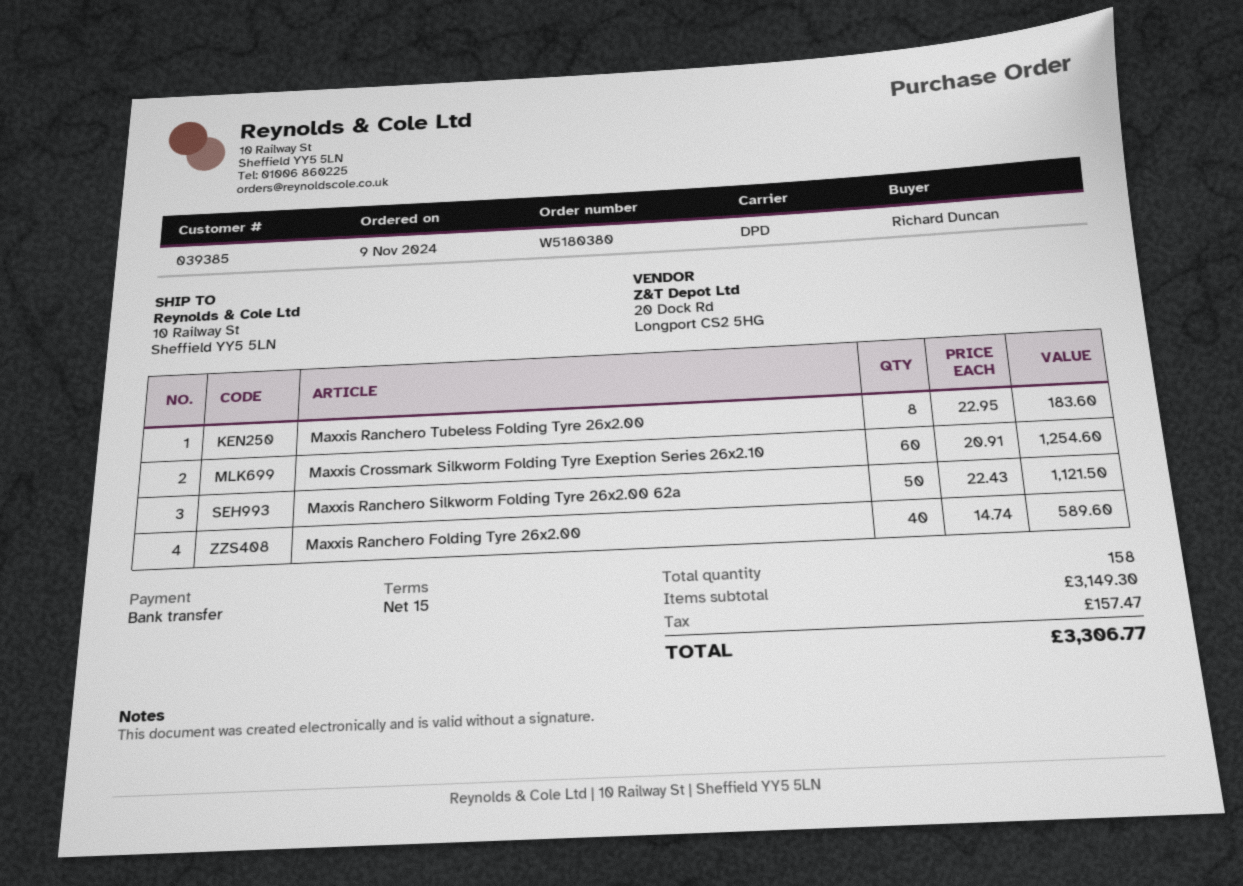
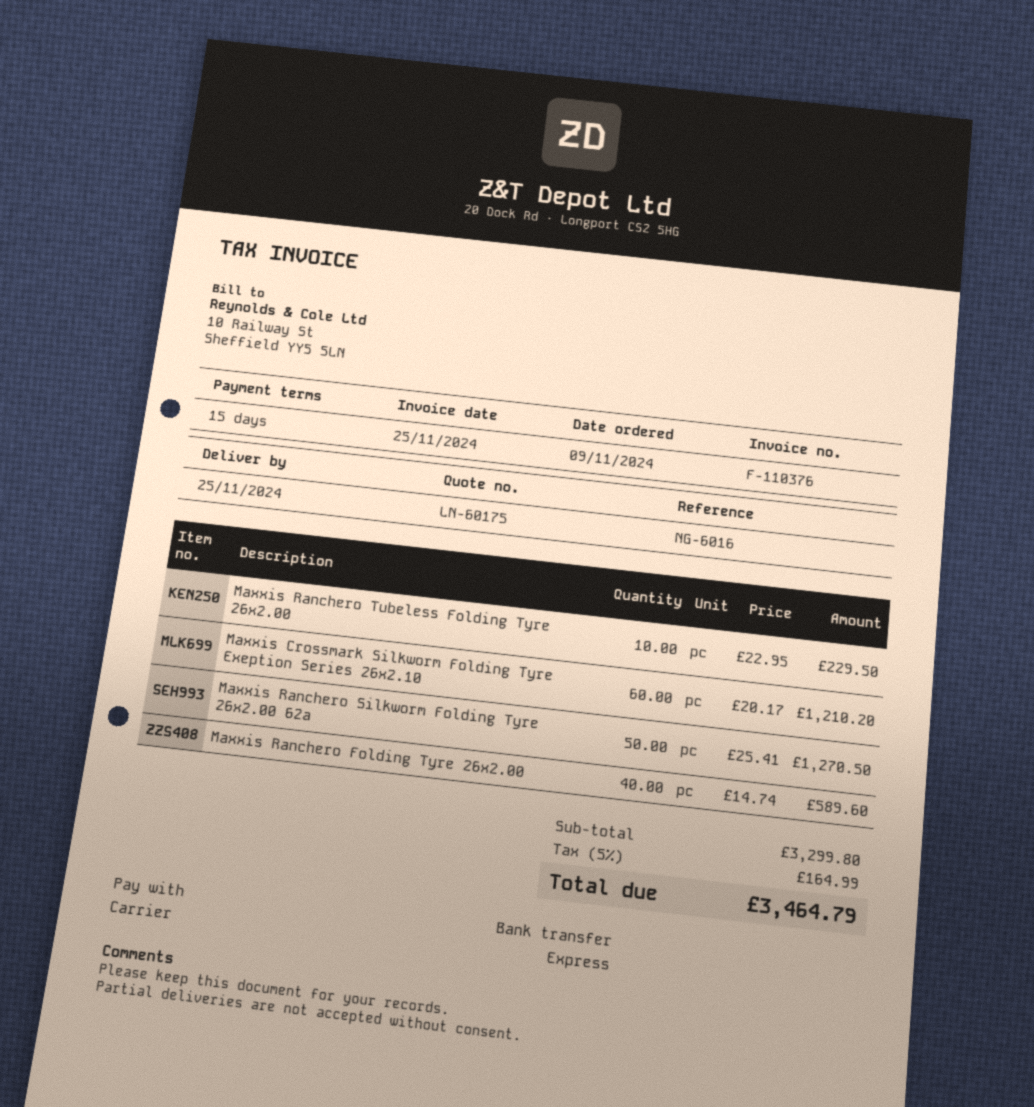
shipping method: DPD -> express
Maxxis Ranchero Tubeless Folding Tyre 26x2.00: 8 x 22.95 = 183.60 -> 10 x 22.95 = 229.50
Maxxis Crossmark Silkworm Folding Tyre Exeption Series 26x2.10: 60 x 20.91 = 1254.60 -> 60 x 20.17 = 1210.20
Maxxis Ranchero Silkworm Folding Tyre 26x2.00 62a: 50 x 22.43 = 1121.50 -> 50 x 25.41 = 1270.50
subtotal: 3149.30 -> 3299.80
tax: 157.47 -> 164.99
total: 3306.77 -> 3464.79

